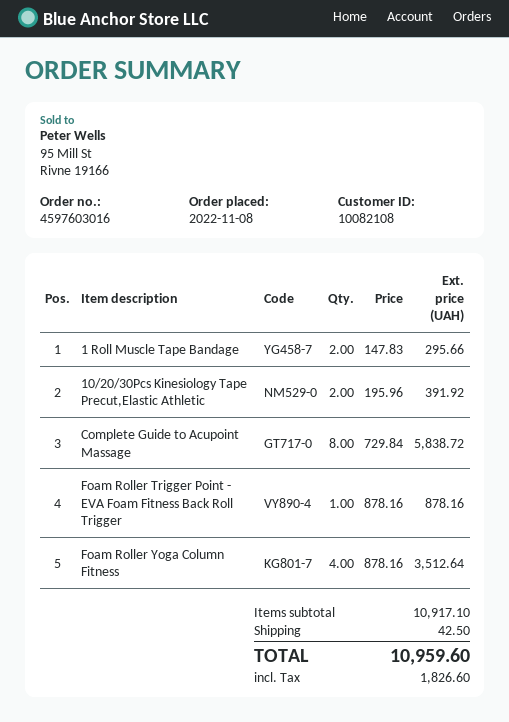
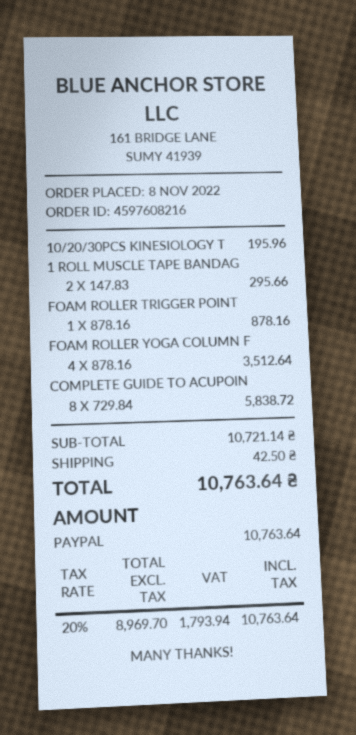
order number: 4597603016 -> 4597608216
10/20/30Pcs Kinesiology Tape Precut,Elastic Athletic: 2 x 195.96 = 391.92 -> 1 x 195.96 = 195.96
subtotal: 10917.10 -> 10721.14
tax: 1826.60 -> 1793.94
total: 10959.60 -> 10763.64

